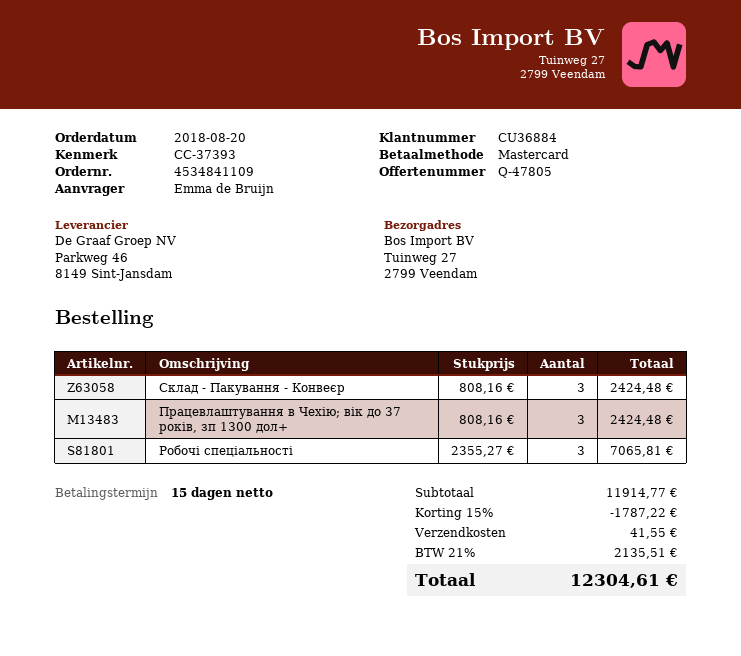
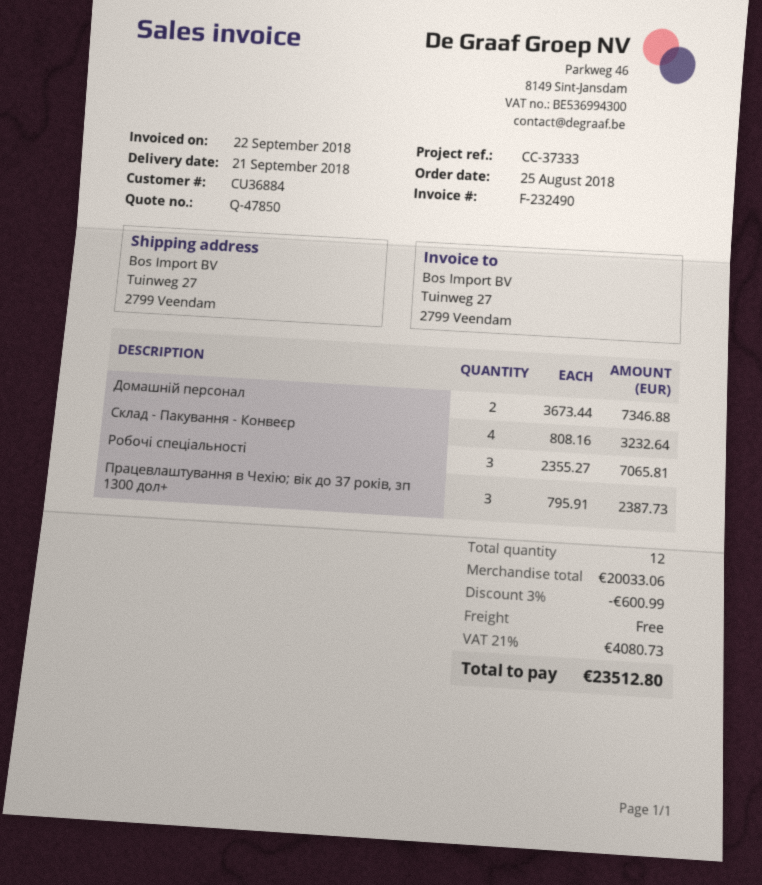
quote number: Q-47805 -> Q-47850
order date: 2018-08-20 -> 2018-08-25
reference: CC-37393 -> CC-37333
Склад - Пакування - Конвеєр: 3 x 808.16 = 2424.48 -> 4 x 808.16 = 3232.64
Працевлаштування в Чехію; вік до 37 років, зп 1300 дол+: 3 x 808.16 = 2424.48 -> 3 x 795.91 = 2387.73
Домашній персонал: none -> 2 x 3673.44 = 7346.88
subtotal: 11914.77 -> 20033.06
discount: 15% = 1787.22 -> 3% = 600.99
shipping: 41.55 -> 0.00
tax: 21% = 2135.51 -> 21% = 4080.73
total: 12304.61 -> 23512.80

